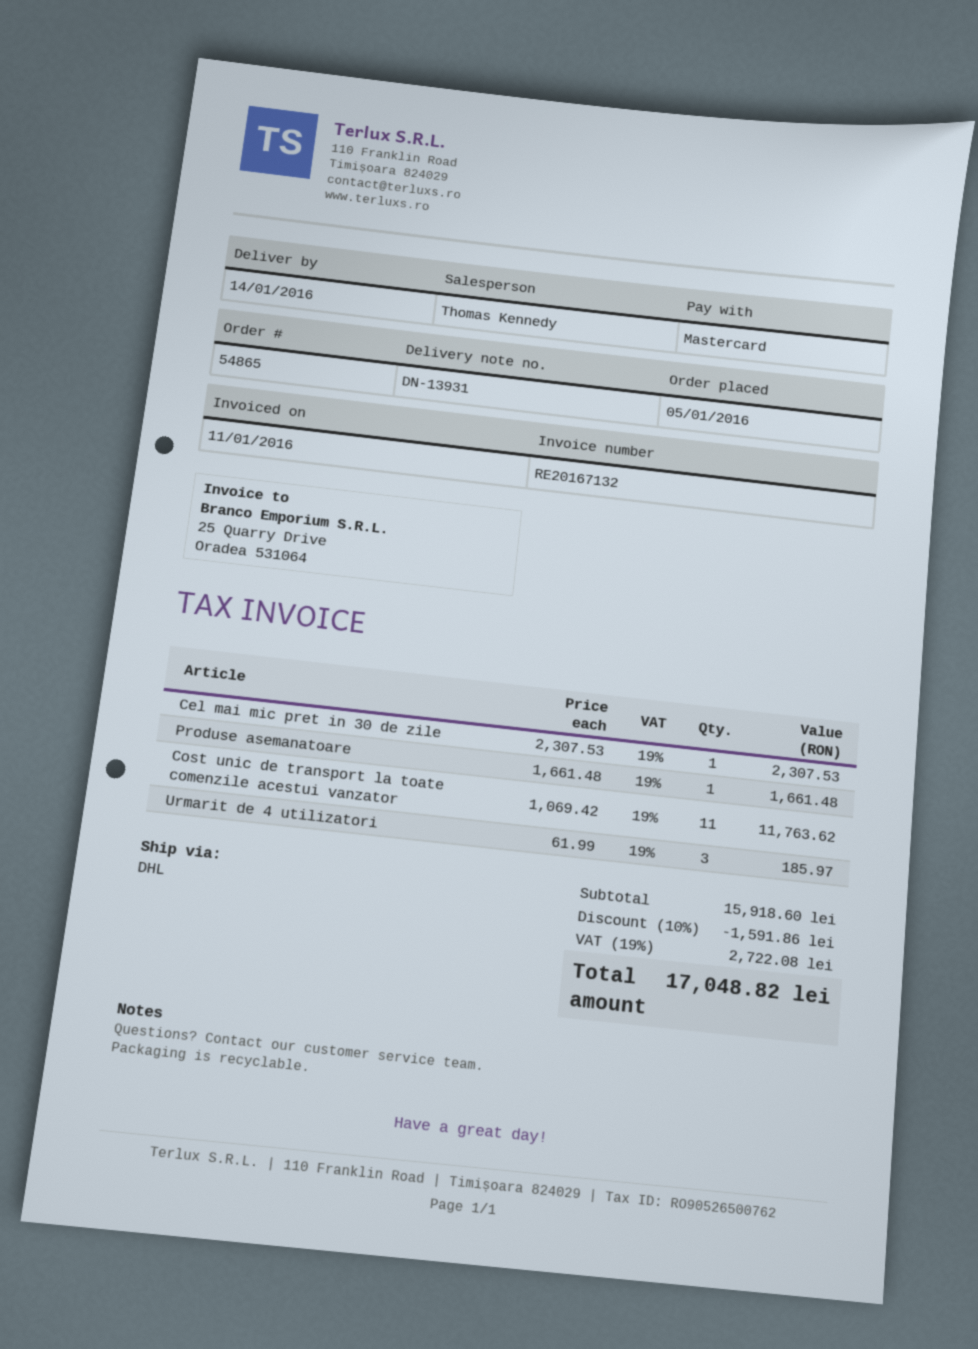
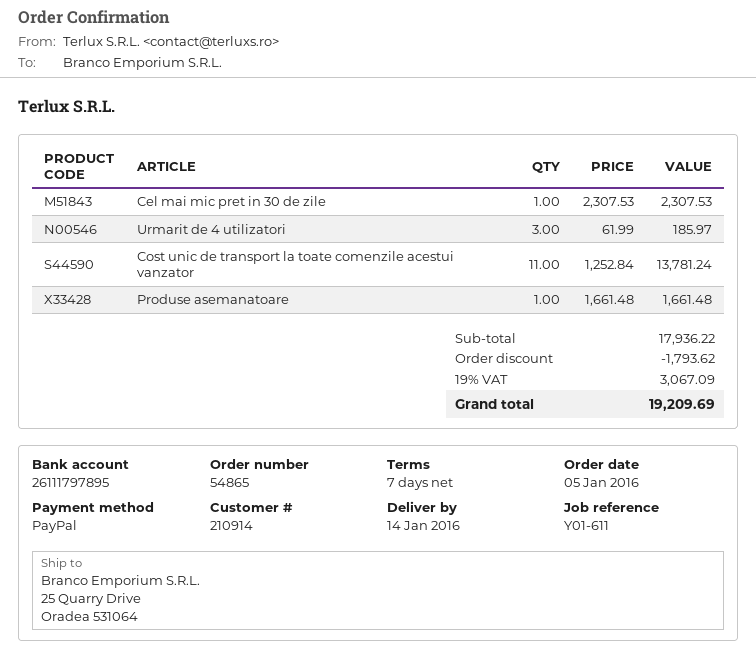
payment method: Mastercard -> PayPal
Cost unic de transport la toate comenzile acestui vanzator: 11 x 1069.42 = 11763.62 -> 11 x 1252.84 = 13781.24
subtotal: 15918.60 -> 17936.22
discount: 1591.86 -> 1793.62
tax: 19% = 2722.08 -> 19% = 3067.09
total: 17048.82 -> 19209.69

